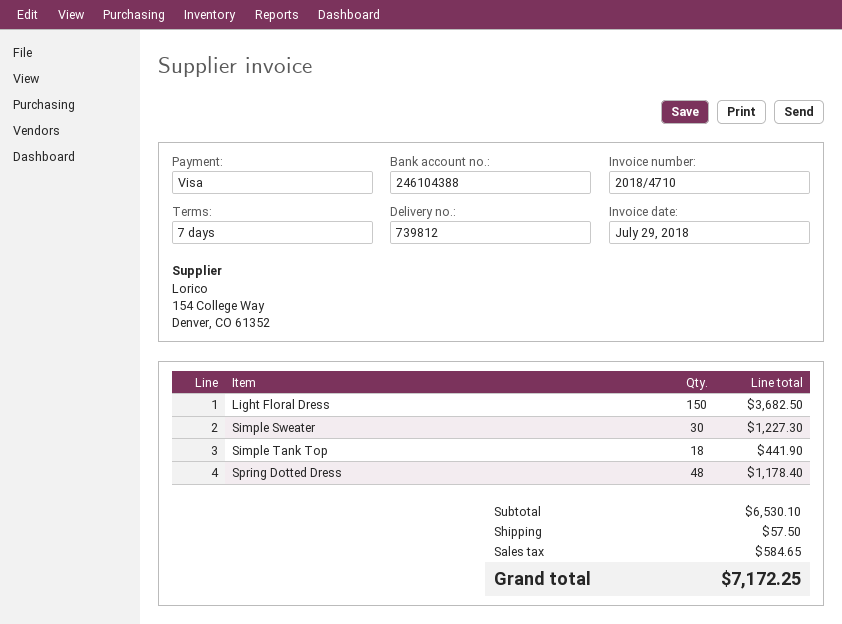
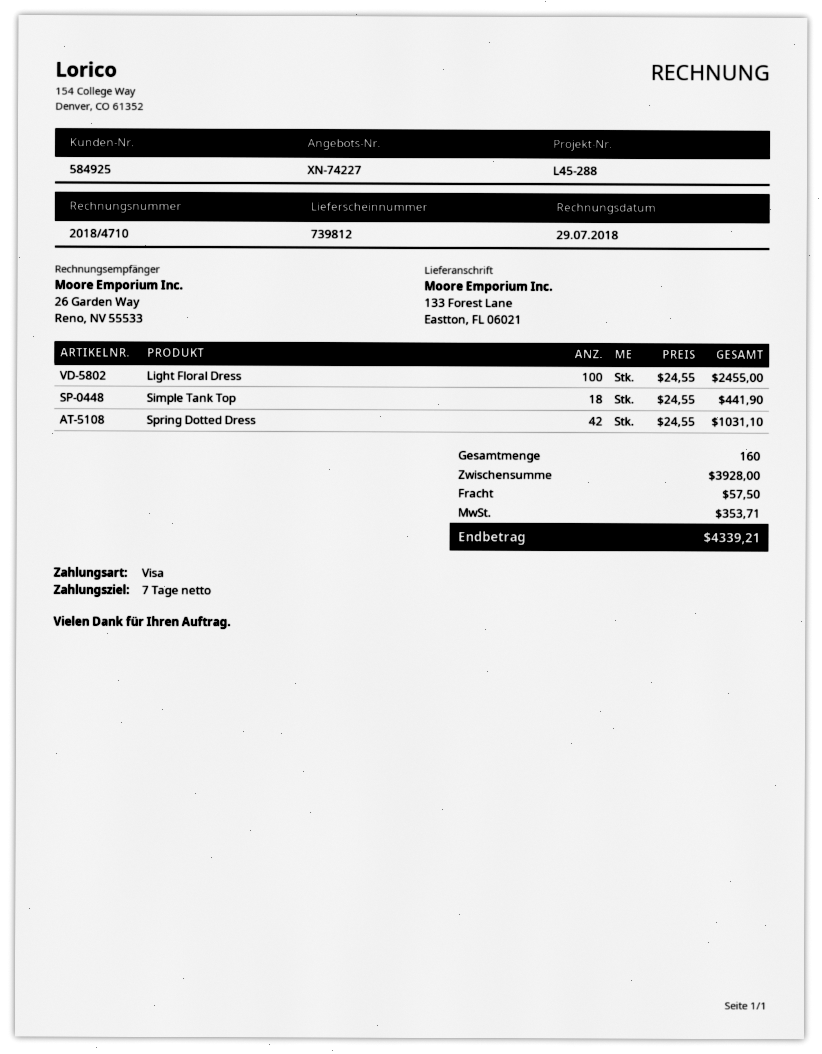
Light Floral Dress: 150 for 3682.50 -> 100 for 2455.00
Simple Sweater: 30 for 1227.30 -> none
Spring Dotted Dress: 48 for 1178.40 -> 42 for 1031.10
subtotal: 6530.10 -> 3928.00
tax: 584.65 -> 353.71
total: 7172.25 -> 4339.21

